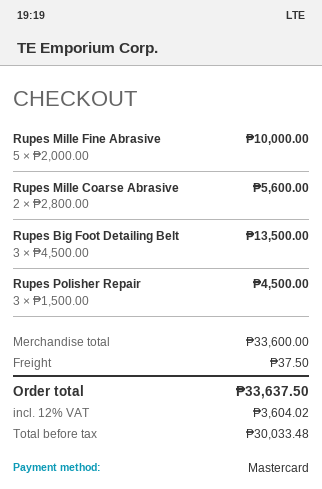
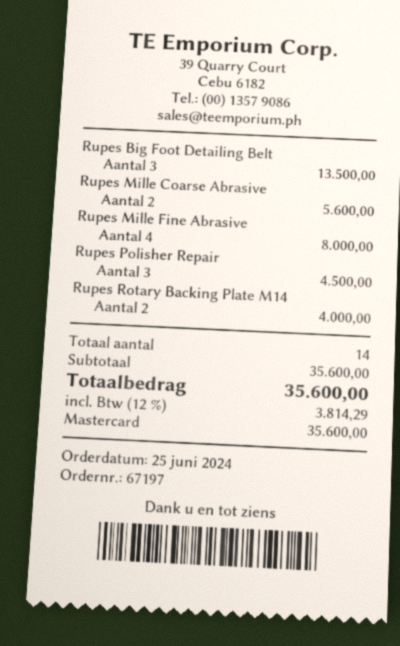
Rupes Mille Fine Abrasive: 5 for 10000.00 -> 4 for 8000.00
Rupes Rotary Backing Plate M14: none -> 2 for 4000.00
subtotal: 33600.00 -> 35600.00
shipping: 37.50 -> none
tax: 12% = 3604.02 -> 12% = 3814.29
total: 33637.50 -> 35600.00

